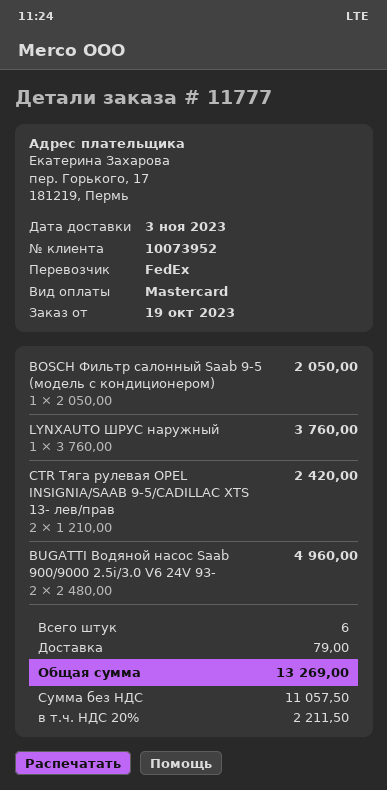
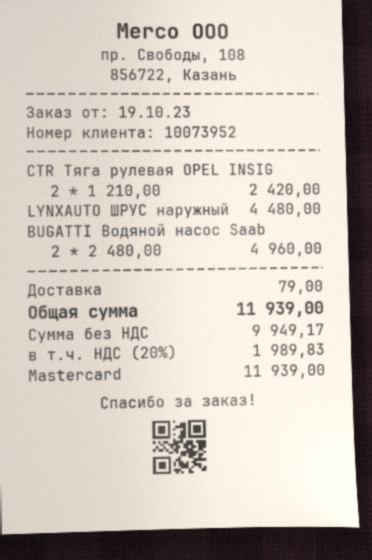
BOSCH Фильтр салонный Saab 9-5 (модель с кондиционером): 1 x 2050.00 = 2050.00 -> none
LYNXAUTO ШРУС наружный: 1 x 3760.00 = 3760.00 -> 1 x 4480.00 = 4480.00
net: 11057.50 -> 9949.17
tax: 20% = 2211.50 -> 20% = 1989.83
total: 13269.00 -> 11939.00

